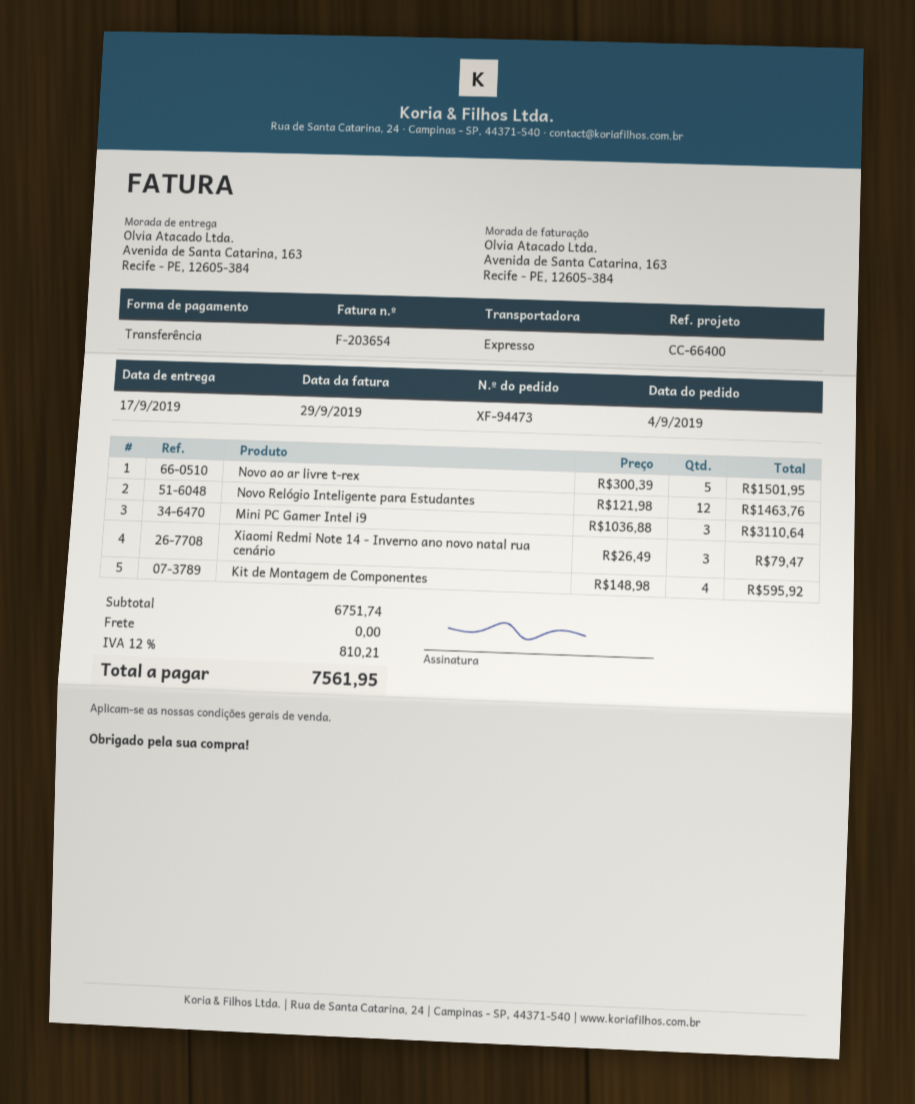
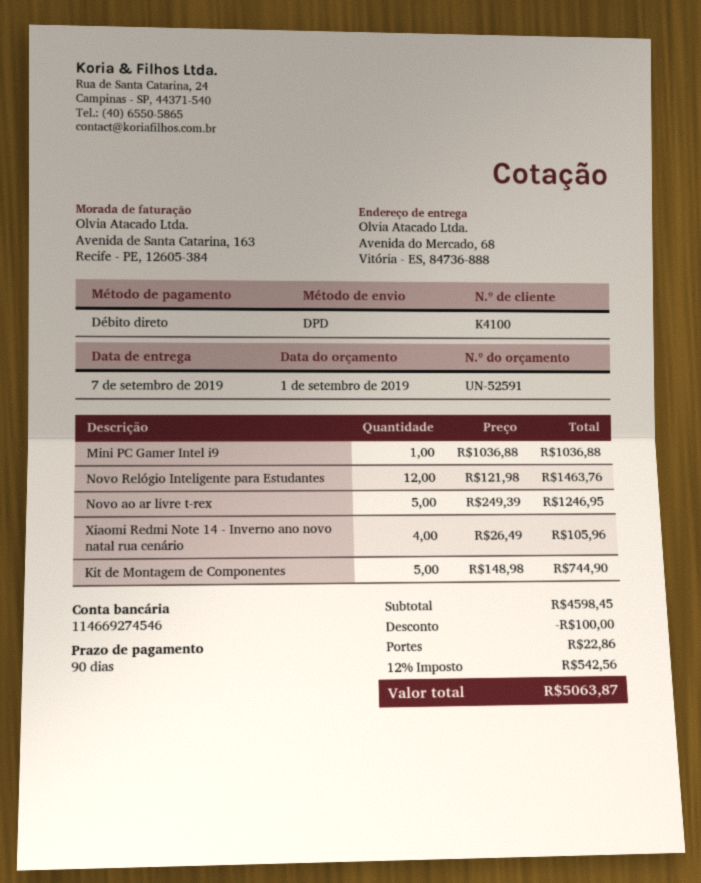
delivery date: 2019-09-17 -> 2019-09-07
payment method: bank transfer -> direct debit
shipping method: express -> DPD
ship to: Avenida de Santa Catarina, 163, Recife - PE, 12605-384 -> Avenida do Mercado, 68, Vitória - ES, 84736-888
Novo ao ar livre t-rex: 5 x 300.39 = 1501.95 -> 5 x 249.39 = 1246.95
Mini PC Gamer Intel i9: 3 x 1036.88 = 3110.64 -> 1 x 1036.88 = 1036.88
Xiaomi Redmi Note 14 - Inverno ano novo natal rua cenário: 3 x 26.49 = 79.47 -> 4 x 26.49 = 105.96
Kit de Montagem de Componentes: 4 x 148.98 = 595.92 -> 5 x 148.98 = 744.90
subtotal: 6751.74 -> 4598.45
discount: none -> 100.00
shipping: 0.00 -> 22.86
tax: 12% = 810.21 -> 12% = 542.56
total: 7561.95 -> 5063.87

